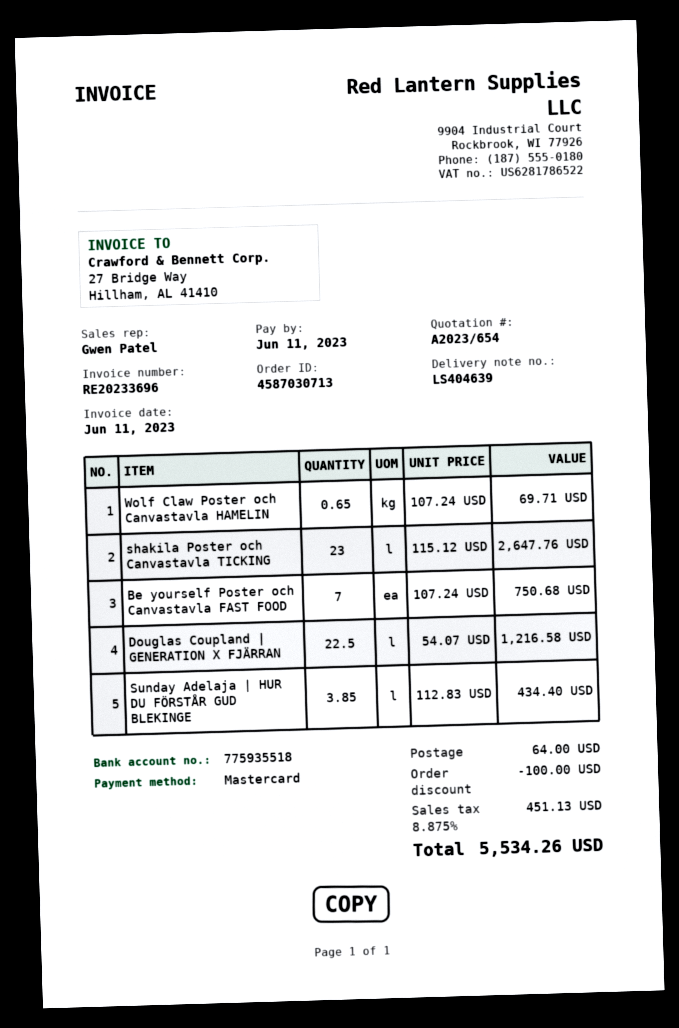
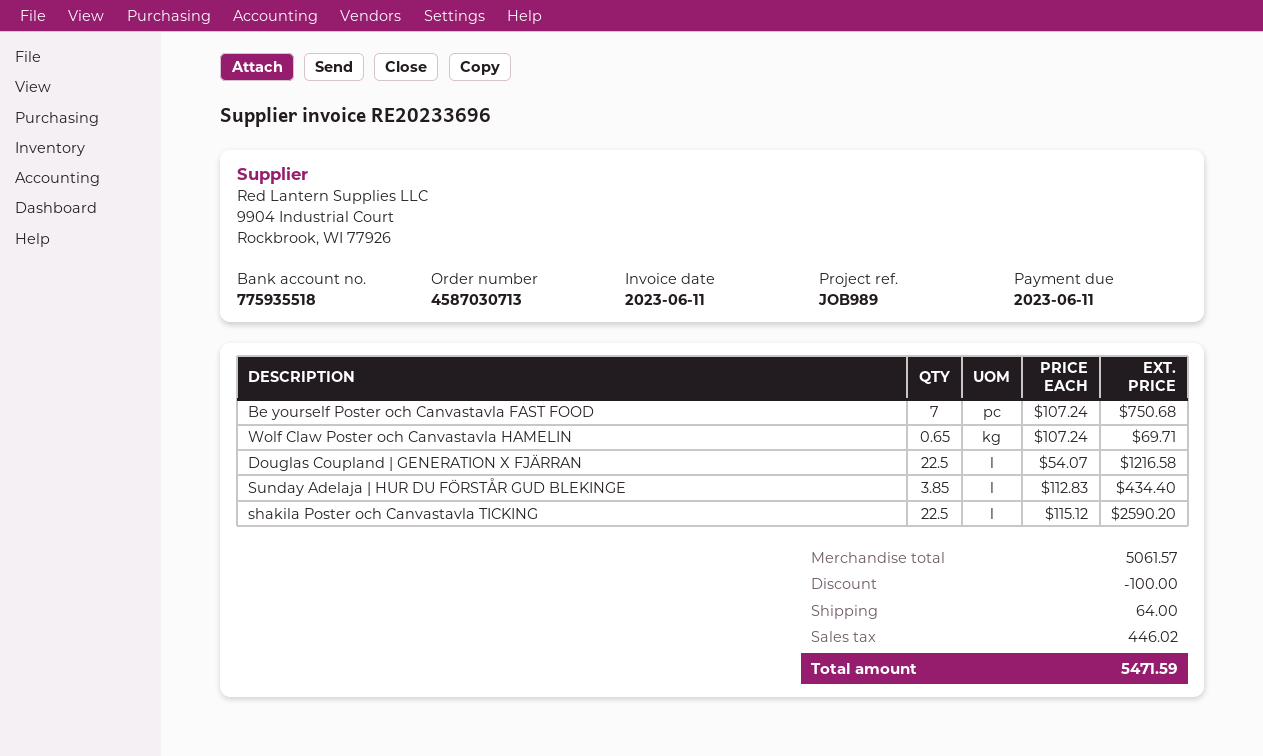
shakila Poster och Canvastavla TICKING: 23 x 115.12 = 2647.76 -> 22.5 x 115.12 = 2590.20
tax: 451.13 -> 446.02
total: 5534.26 -> 5471.59

